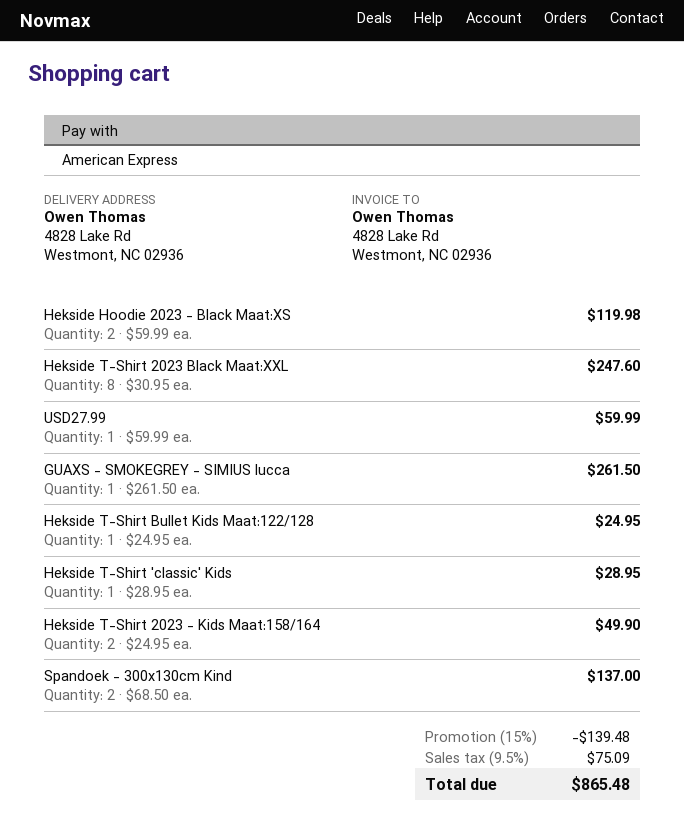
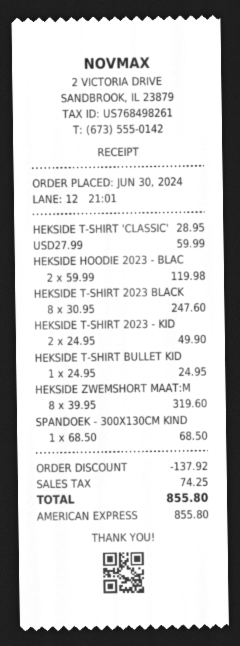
GUAXS - SMOKEGREY - SIMIUS lucca: 1 x 261.50 = 261.50 -> none
Spandoek - 300x130cm Kind: 2 x 68.50 = 137.00 -> 1 x 68.50 = 68.50
HEKSIDE ZWEMSHORT MAAT:M: none -> 8 x 39.95 = 319.60
discount: 139.48 -> 137.92
tax: 75.09 -> 74.25
total: 865.48 -> 855.80

